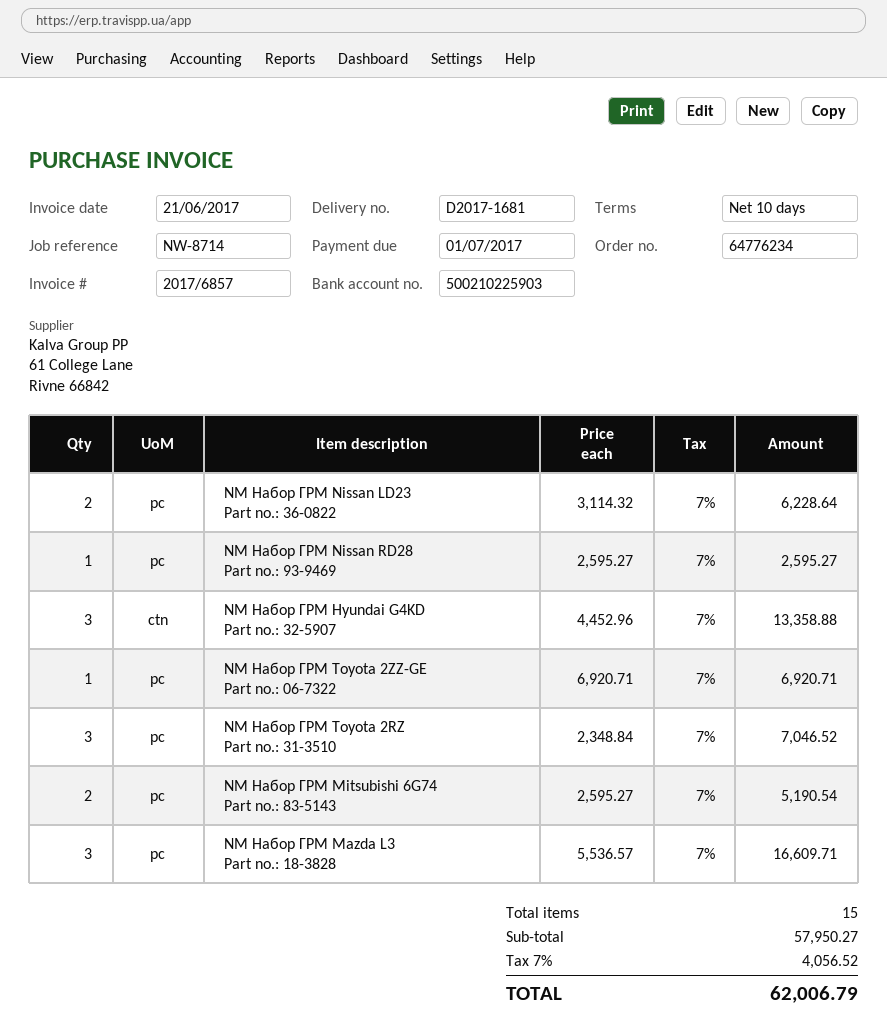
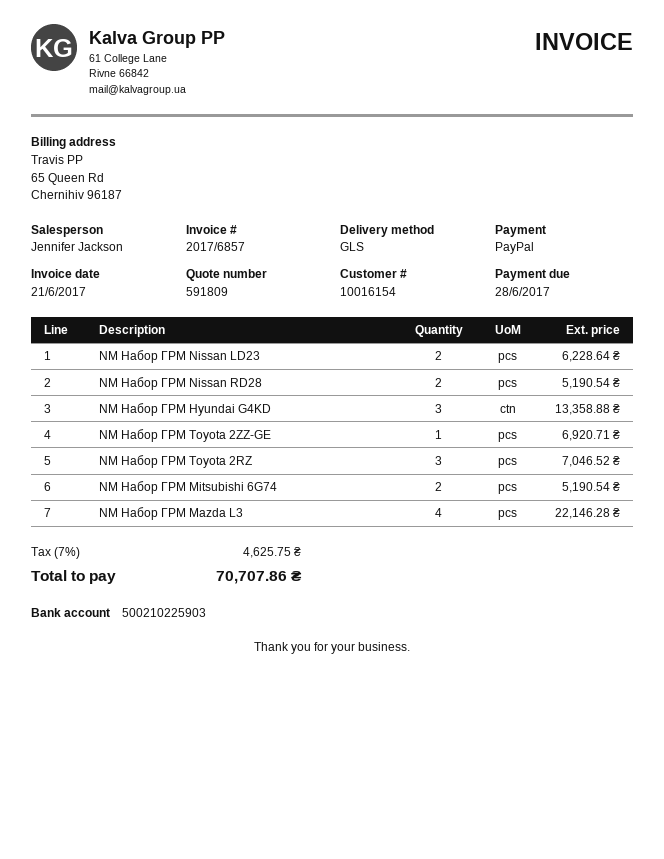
due date: 2017-07-01 -> 2017-06-28
NM Набор ГРМ Nissan RD28: 1 for 2595.27 -> 2 for 5190.54
NM Набор ГРМ Mazda L3: 3 for 16609.71 -> 4 for 22146.28
tax: 7% = 4056.52 -> 7% = 4625.75
total: 62006.79 -> 70707.86

